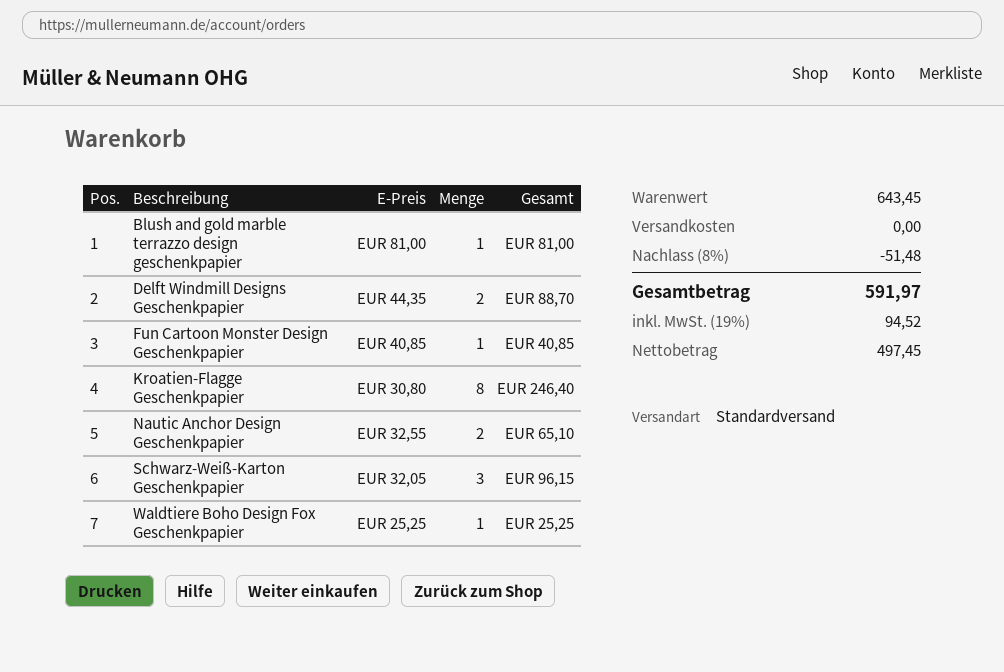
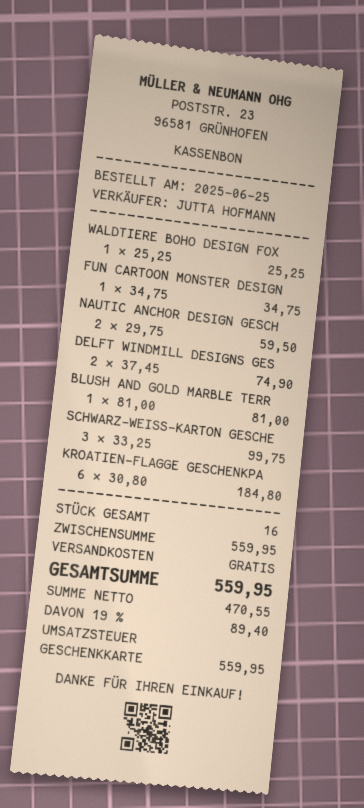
Delft Windmill Designs Geschenkpapier: 2 x 44.35 = 88.70 -> 2 x 37.45 = 74.90
Fun Cartoon Monster Design Geschenkpapier: 1 x 40.85 = 40.85 -> 1 x 34.75 = 34.75
Kroatien-Flagge Geschenkpapier: 8 x 30.80 = 246.40 -> 6 x 30.80 = 184.80
Nautic Anchor Design Geschenkpapier: 2 x 32.55 = 65.10 -> 2 x 29.75 = 59.50
Schwarz-Weiß-Karton Geschenkpapier: 3 x 32.05 = 96.15 -> 3 x 33.25 = 99.75
subtotal: 643.45 -> 559.95
discount: 8% = 51.48 -> none
net: 497.45 -> 470.55
tax: 19% = 94.52 -> 19% = 89.40
total: 591.97 -> 559.95

